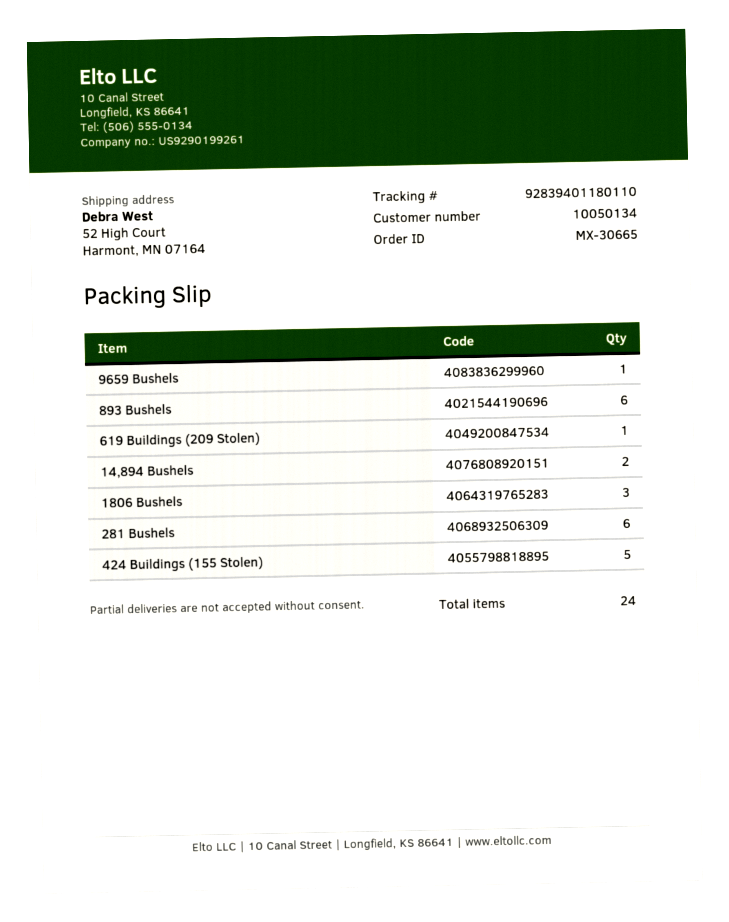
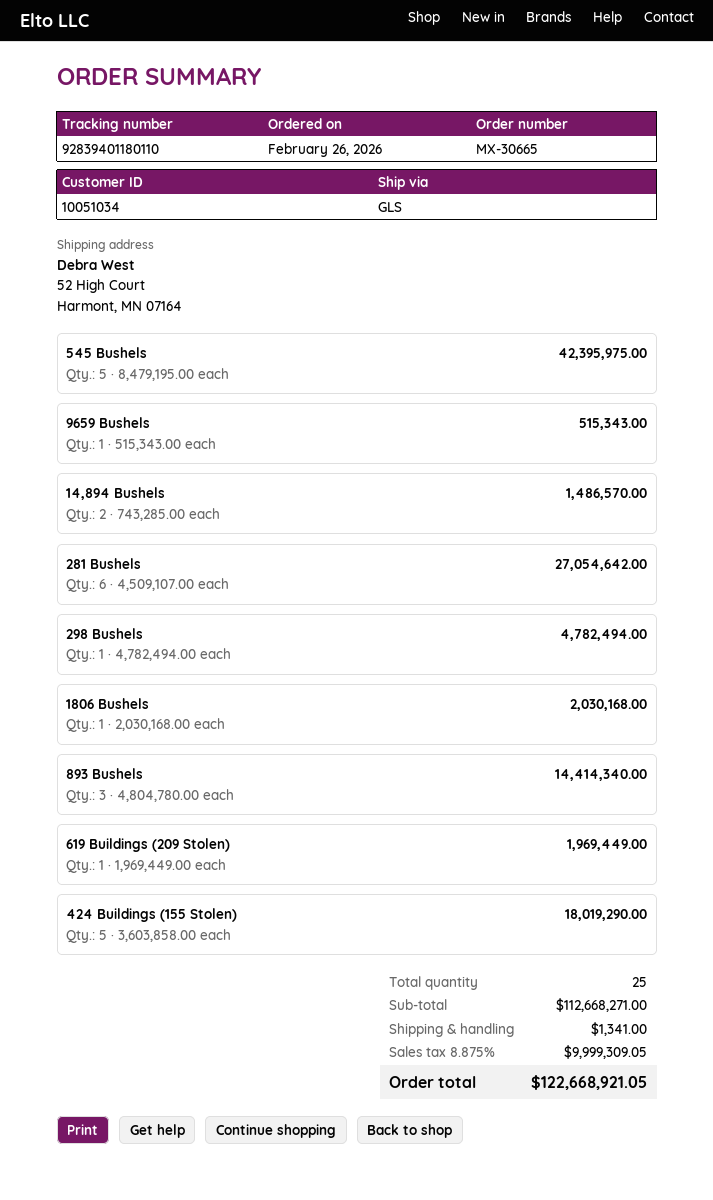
customer number: 10050134 -> 10051034
893 Bushels: 6 -> 3
1806 Bushels: 3 -> 1
545 Bushels: none -> 5
298 Bushels: none -> 1
total quantity: 24 -> 25

